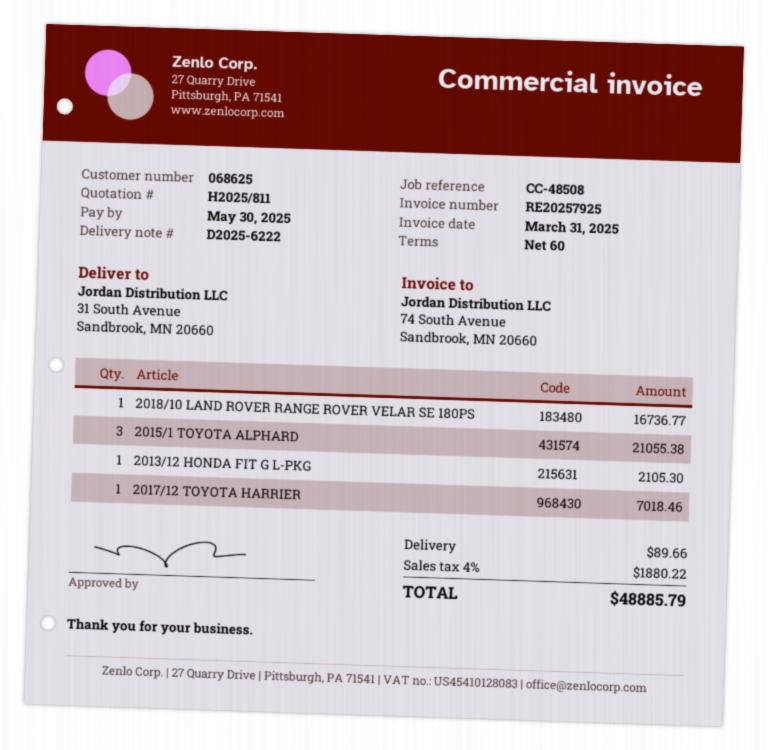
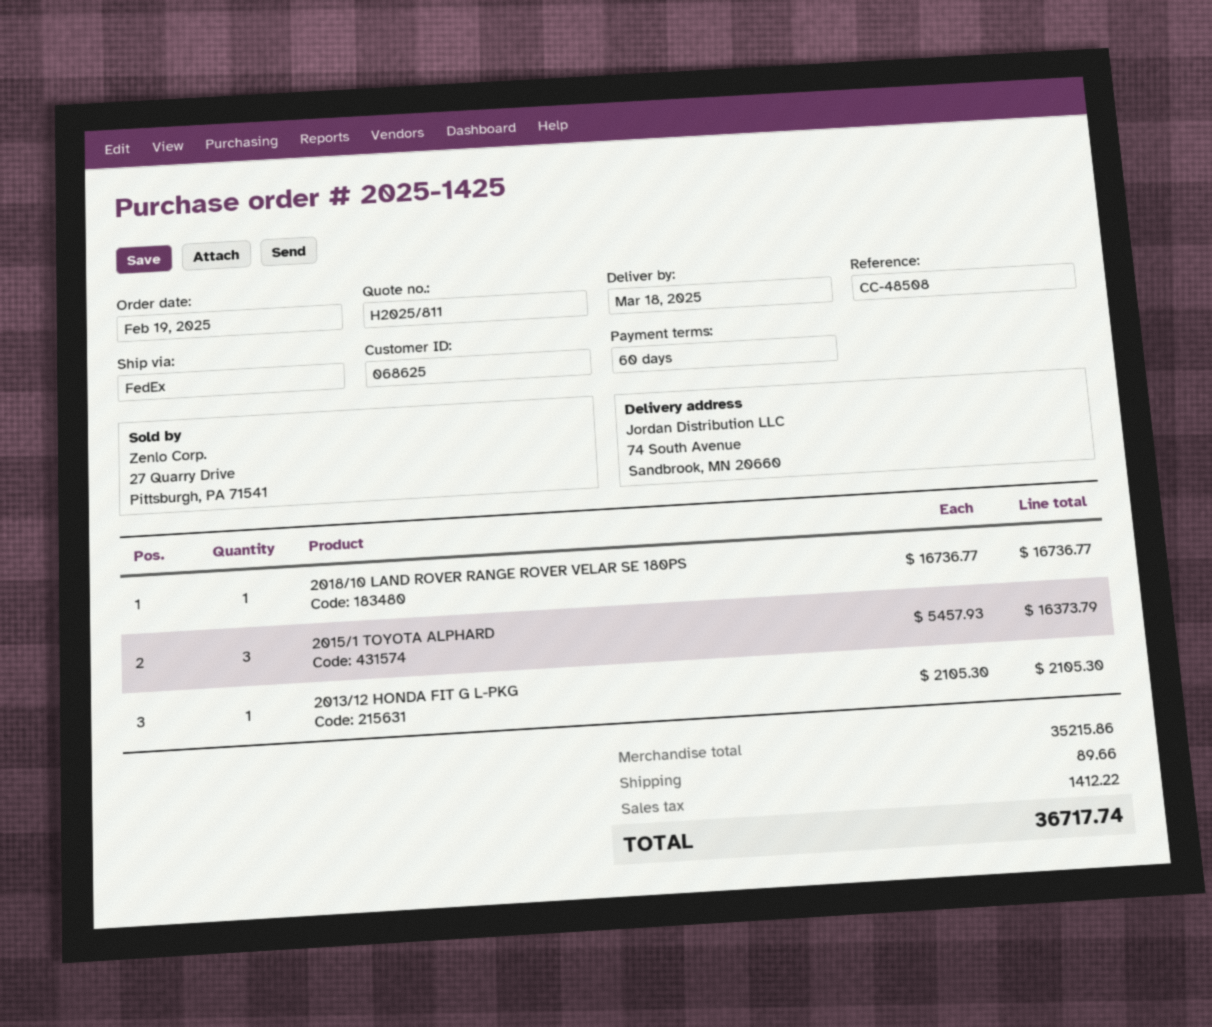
ship to: 31 South Avenue, Sandbrook, MN 20660 -> 74 South Avenue, Sandbrook, MN 20660
2015/1 TOYOTA ALPHARD: 3 for 21055.38 -> 3 for 16373.79
2017/12 TOYOTA HARRIER: 1 for 7018.46 -> none
tax: 1880.22 -> 1412.22
total: 48885.79 -> 36717.74

